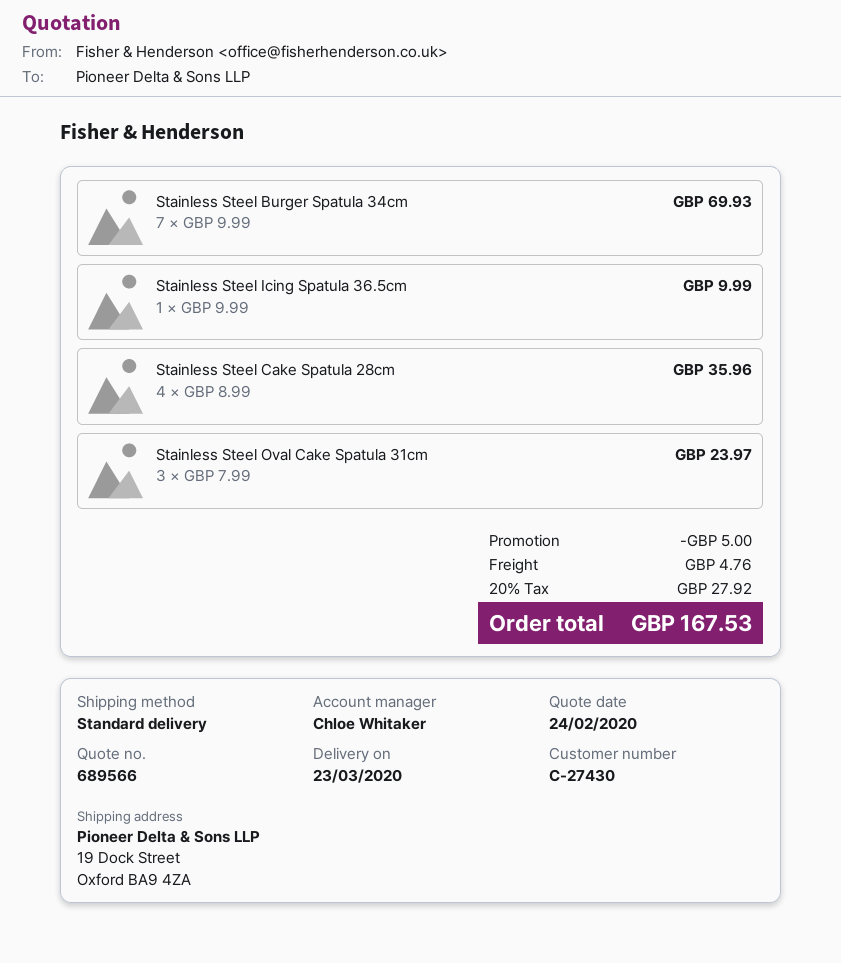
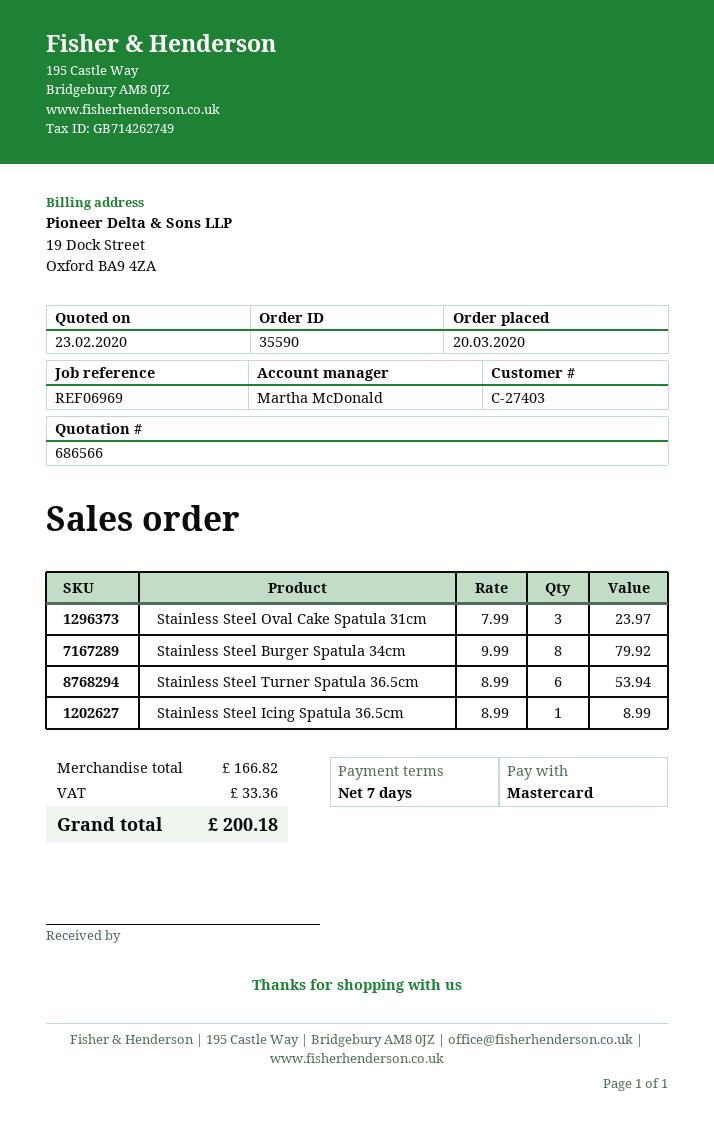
quote number: 689566 -> 686566
quote date: 2020-02-24 -> 2020-02-23
customer number: C-27430 -> C-27403
sales rep: Chloe Whitaker -> Martha McDonald
Stainless Steel Burger Spatula 34cm: 7 x 9.99 = 69.93 -> 8 x 9.99 = 79.92
Stainless Steel Icing Spatula 36.5cm: 1 x 9.99 = 9.99 -> 1 x 8.99 = 8.99
Stainless Steel Cake Spatula 28cm: 4 x 8.99 = 35.96 -> none
Stainless Steel Turner Spatula 36.5cm: none -> 6 x 8.99 = 53.94
discount: 5.00 -> none
shipping: 4.76 -> none
tax: 27.92 -> 33.36
total: 167.53 -> 200.18

